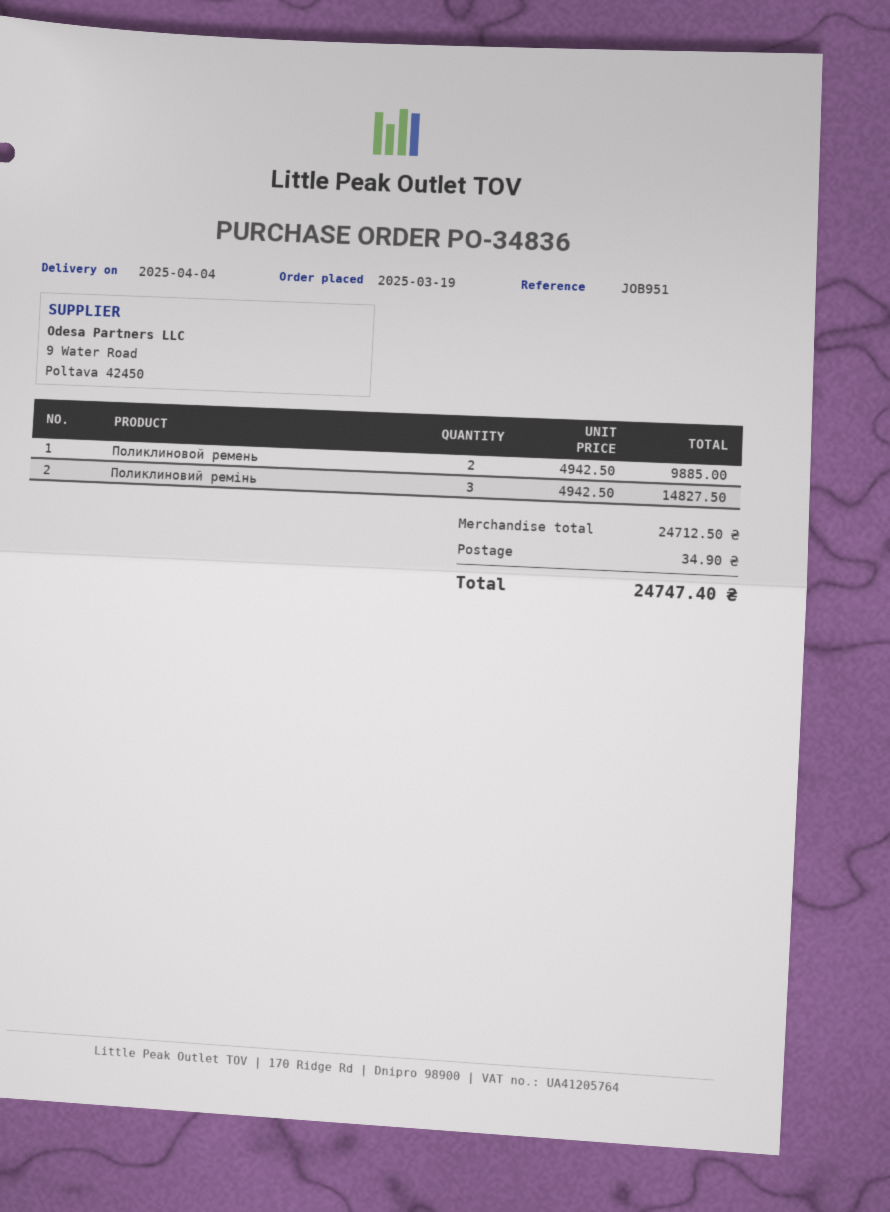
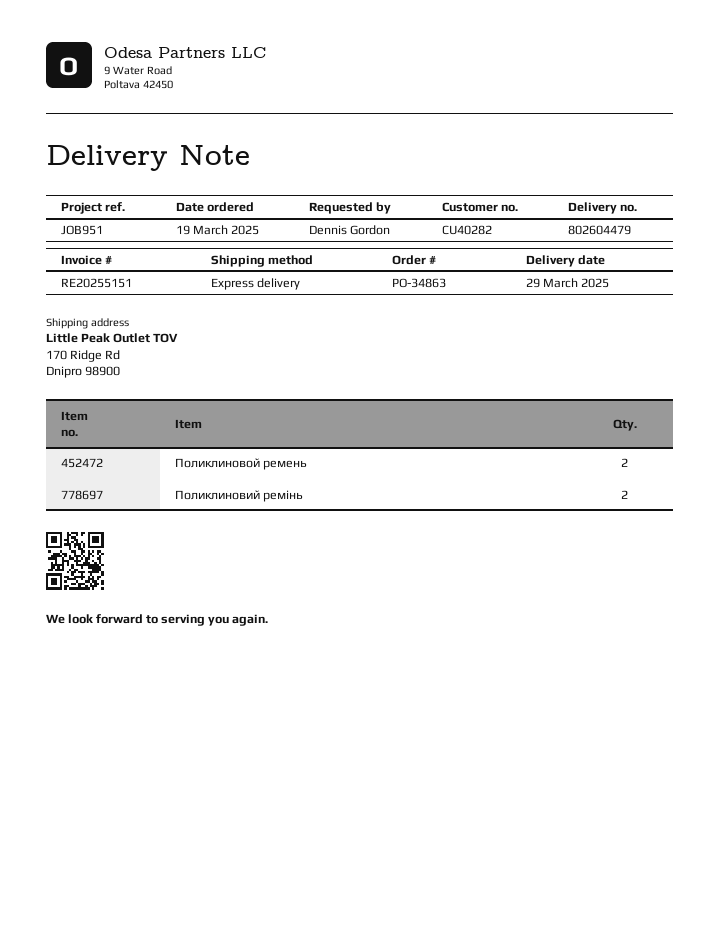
order number: PO-34836 -> PO-34863
delivery date: 2025-04-04 -> 2025-03-29
Поликлиновий ремінь: 3 -> 2

